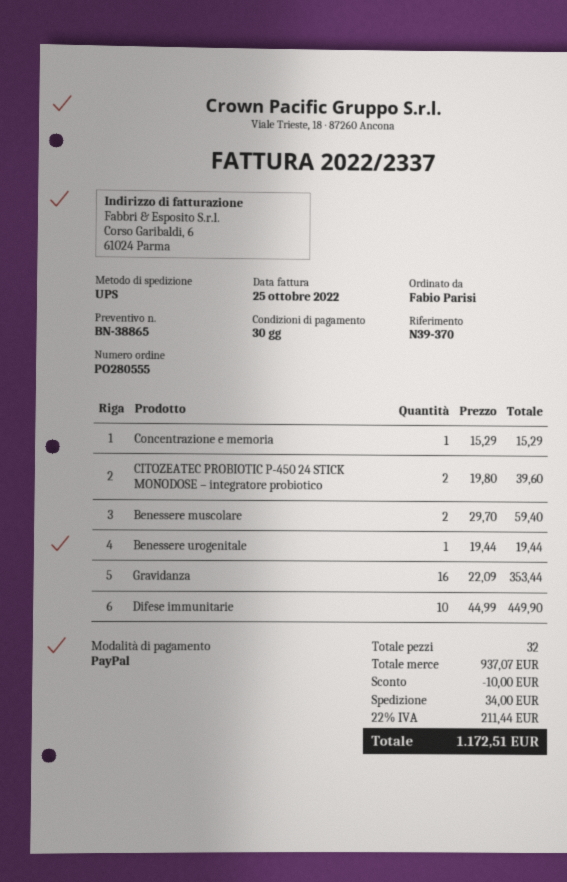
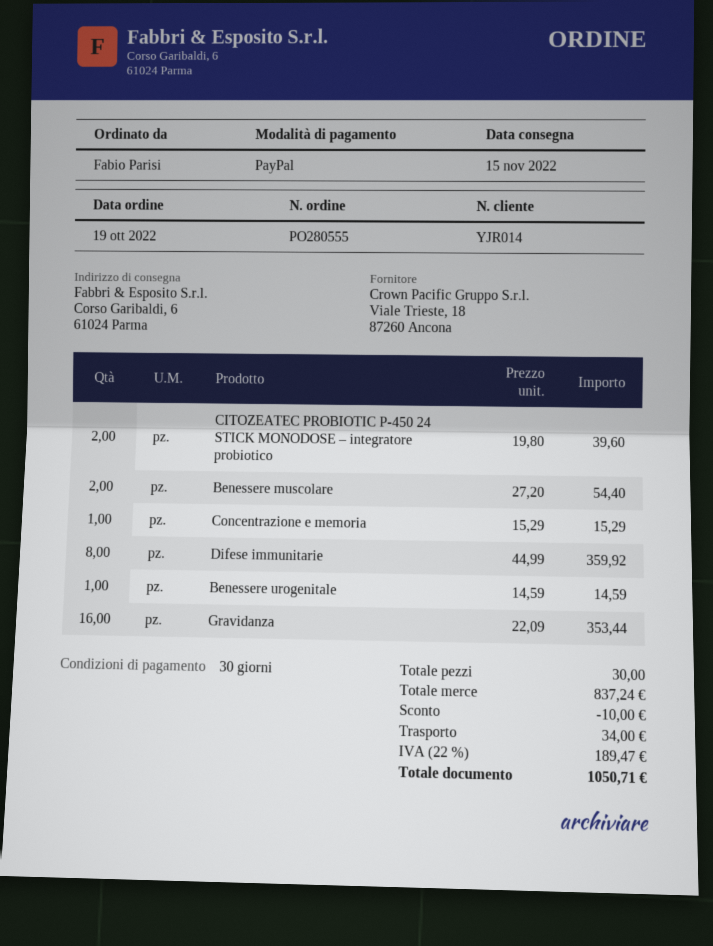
Benessere muscolare: 2 x 29.70 = 59.40 -> 2 x 27.20 = 54.40
Benessere urogenitale: 1 x 19.44 = 19.44 -> 1 x 14.59 = 14.59
Difese immunitarie: 10 x 44.99 = 449.90 -> 8 x 44.99 = 359.92
total quantity: 32 -> 30
subtotal: 937.07 -> 837.24
tax: 22% = 211.44 -> 22% = 189.47
total: 1172.51 -> 1050.71

